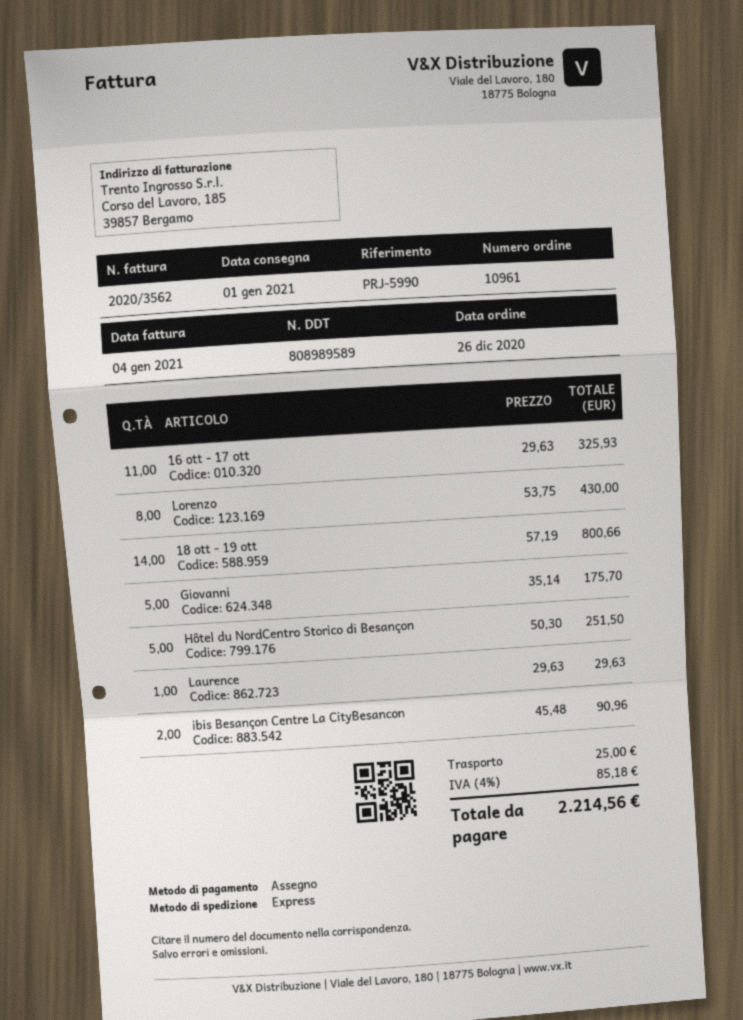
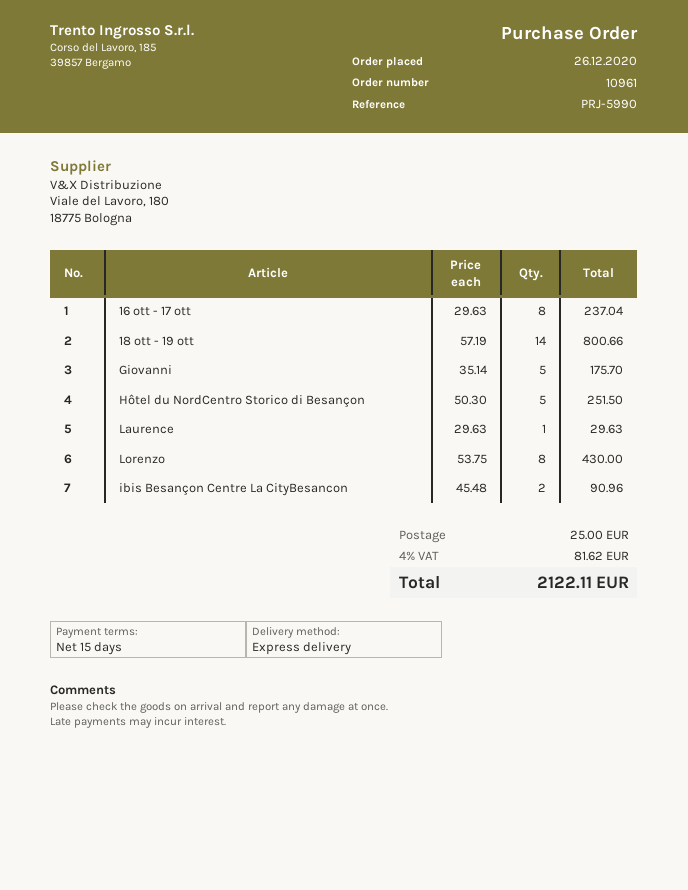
16 ott - 17 ott: 11 x 29.63 = 325.93 -> 8 x 29.63 = 237.04
tax: 4% = 85.18 -> 4% = 81.62
total: 2214.56 -> 2122.11

